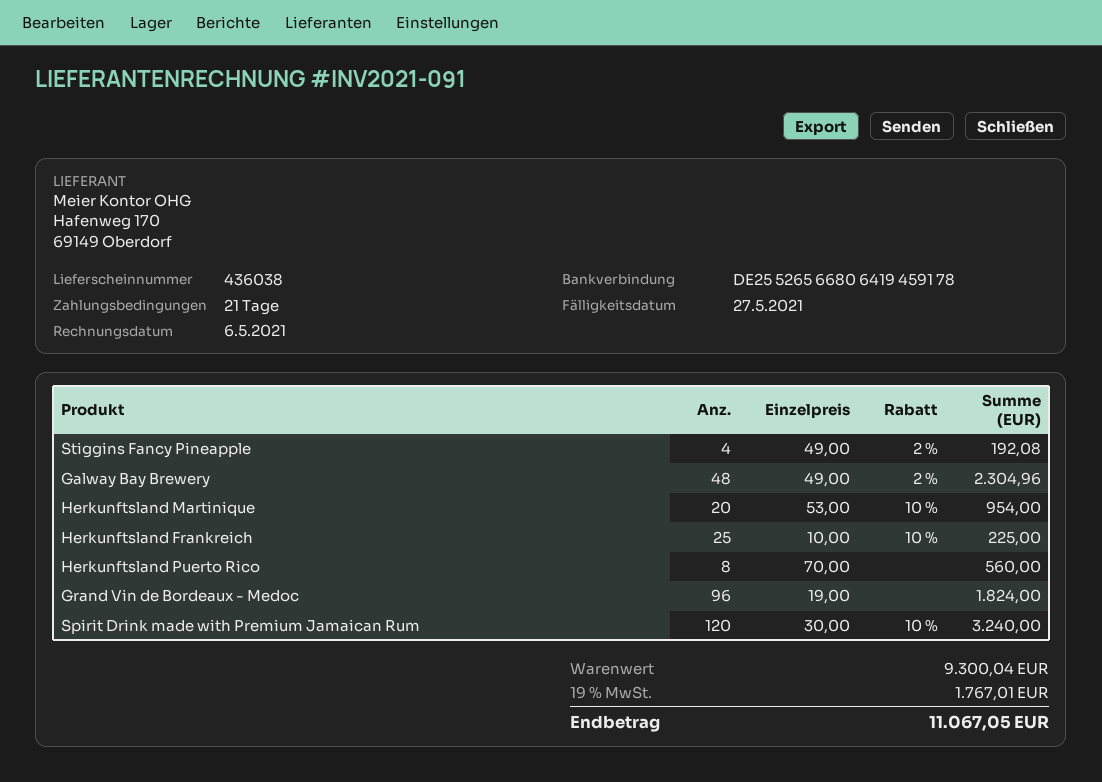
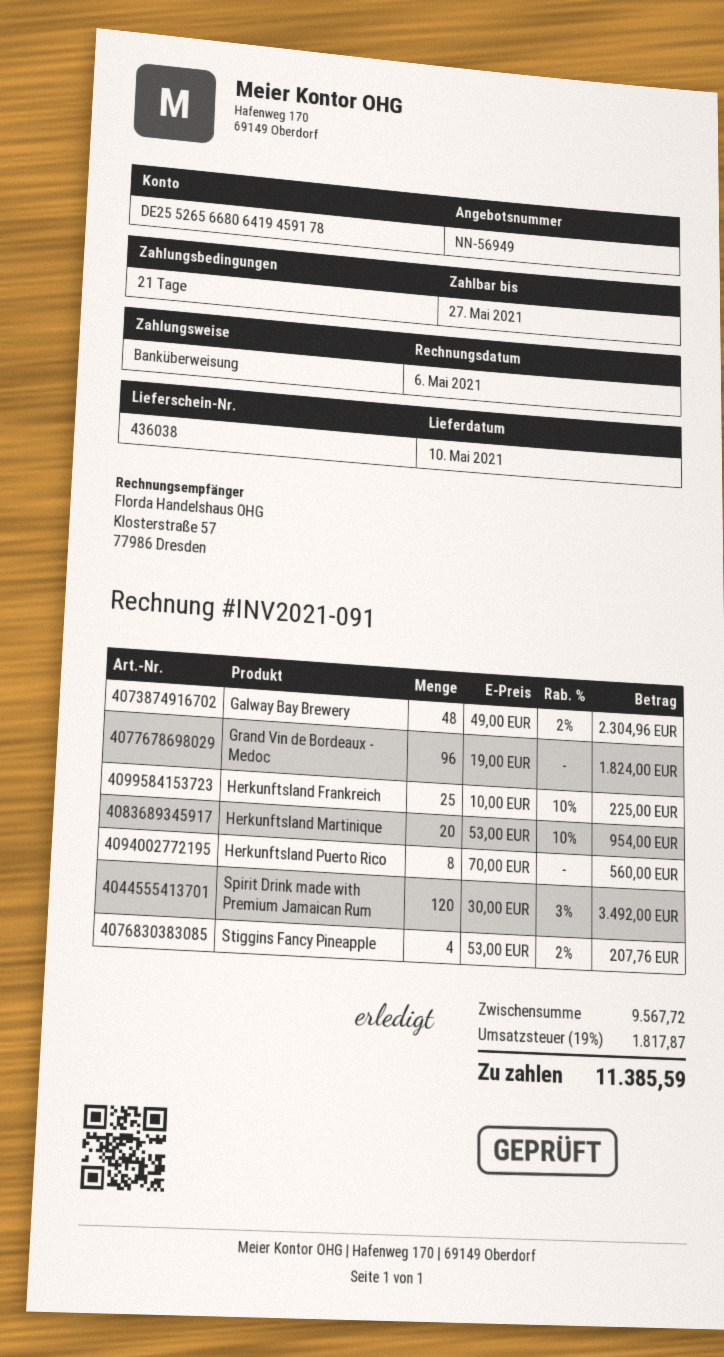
Stiggins Fancy Pineapple: 4 x 49.00 - 2% = 192.08 -> 4 x 53.00 - 2% = 207.76
Spirit Drink made with Premium Jamaican Rum: 120 x 30.00 - 10% = 3240.00 -> 120 x 30.00 - 3% = 3492.00
subtotal: 9300.04 -> 9567.72
tax: 19% = 1767.01 -> 19% = 1817.87
total: 11067.05 -> 11385.59

